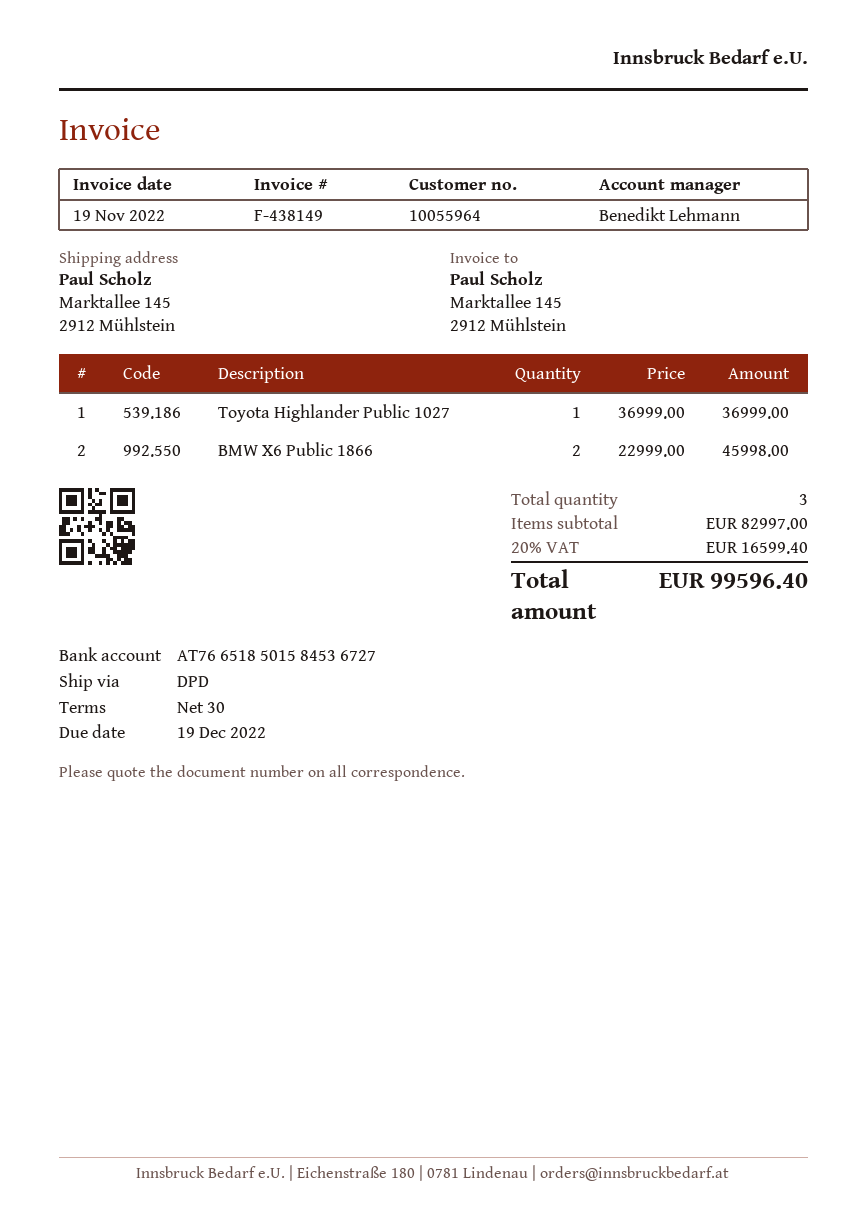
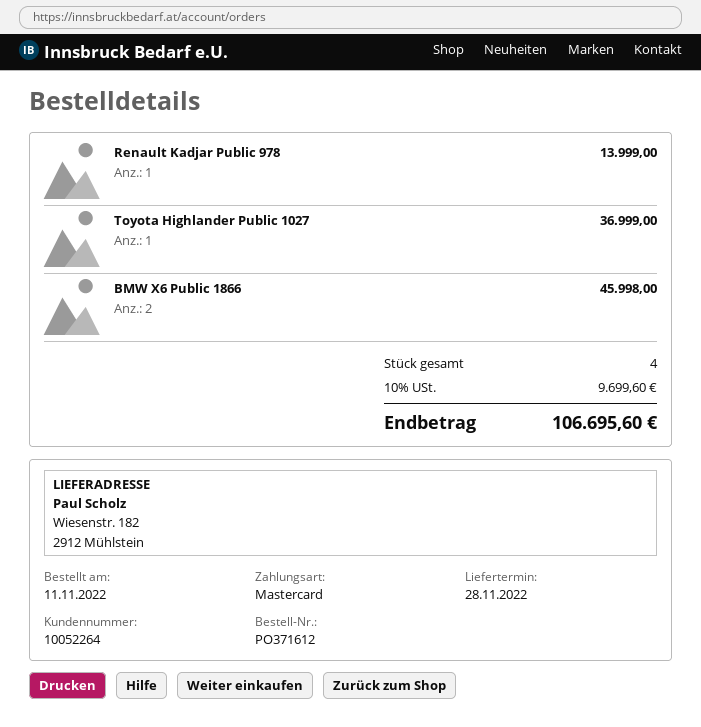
customer number: 10055964 -> 10052264
ship to: Marktallee 145, 2912 Mühlstein -> Wiesenstr. 182, 2912 Mühlstein
Renault Kadjar Public 978: none -> 1 for 13999.00
total quantity: 3 -> 4
tax: 20% = 16599.40 -> 10% = 9699.60
total: 99596.40 -> 106695.60

